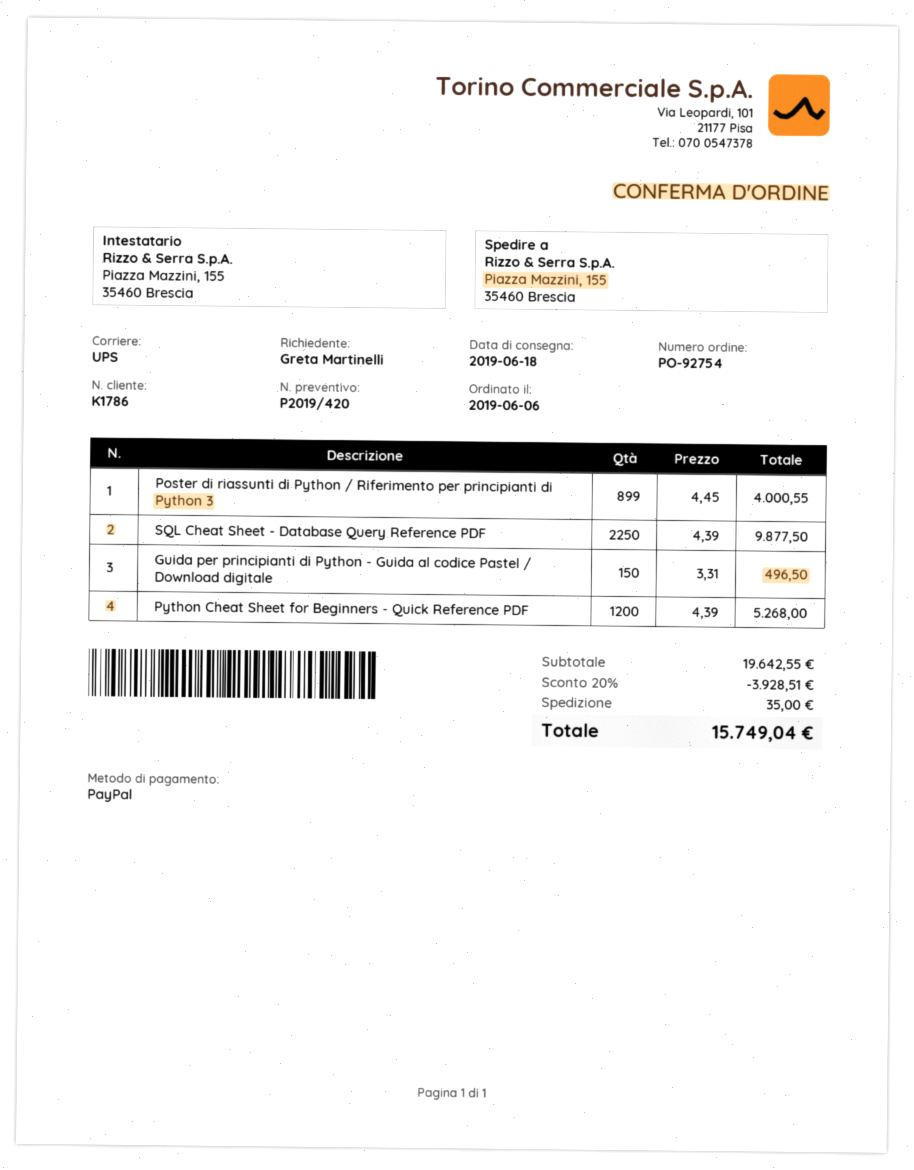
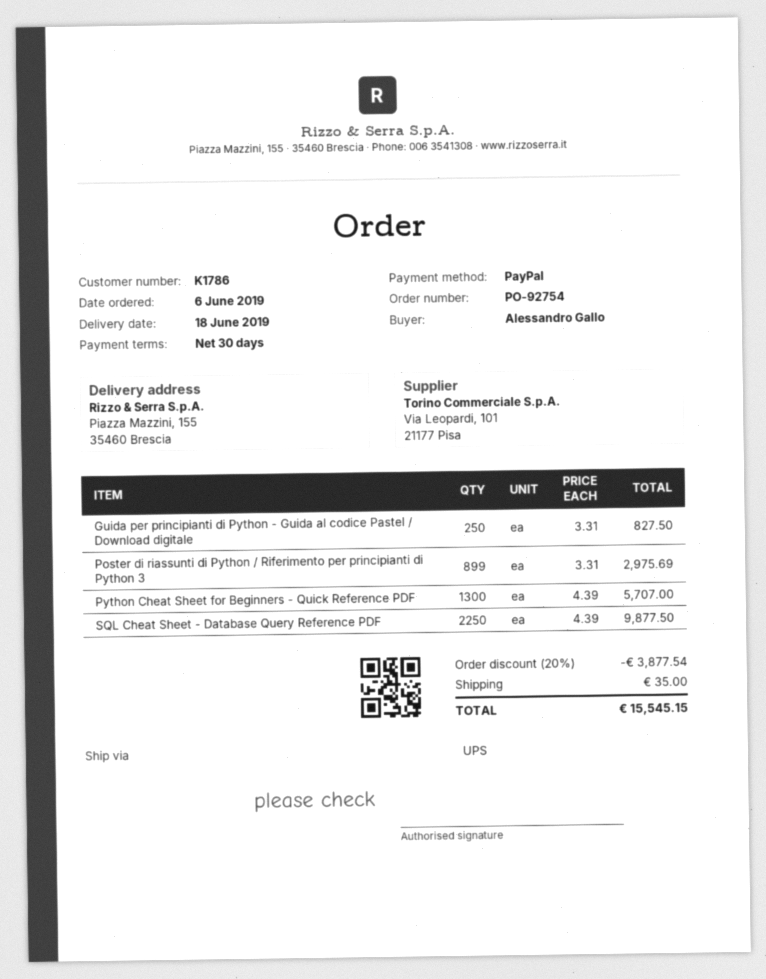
ordered by: Greta Martinelli -> Alessandro Gallo
Poster di riassunti di Python / Riferimento per principianti di Python 3: 899 x 4.45 = 4000.55 -> 899 x 3.31 = 2975.69
Guida per principianti di Python - Guida al codice Pastel / Download digitale: 150 x 3.31 = 496.50 -> 250 x 3.31 = 827.50
Python Cheat Sheet for Beginners - Quick Reference PDF: 1200 x 4.39 = 5268.00 -> 1300 x 4.39 = 5707.00
discount: 20% = 3928.51 -> 20% = 3877.54
total: 15749.04 -> 15545.15

